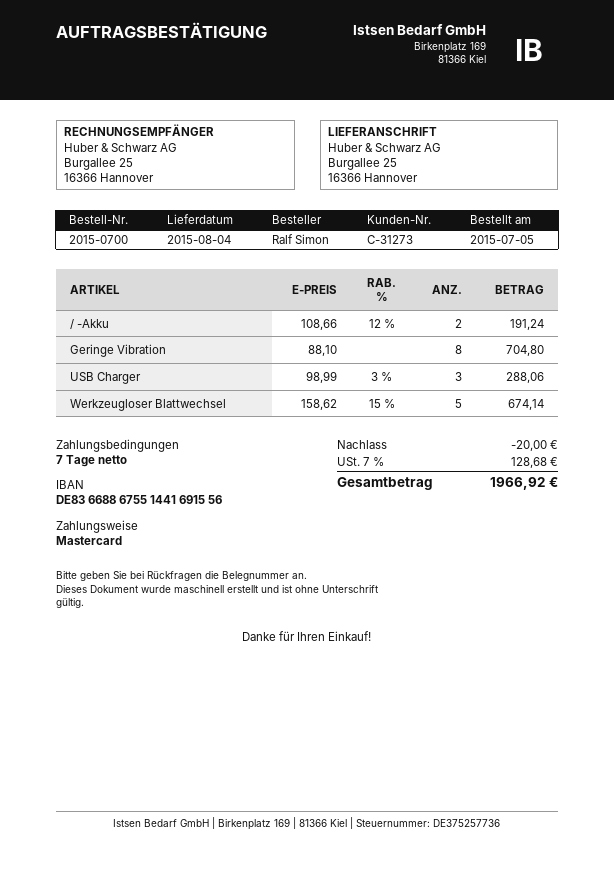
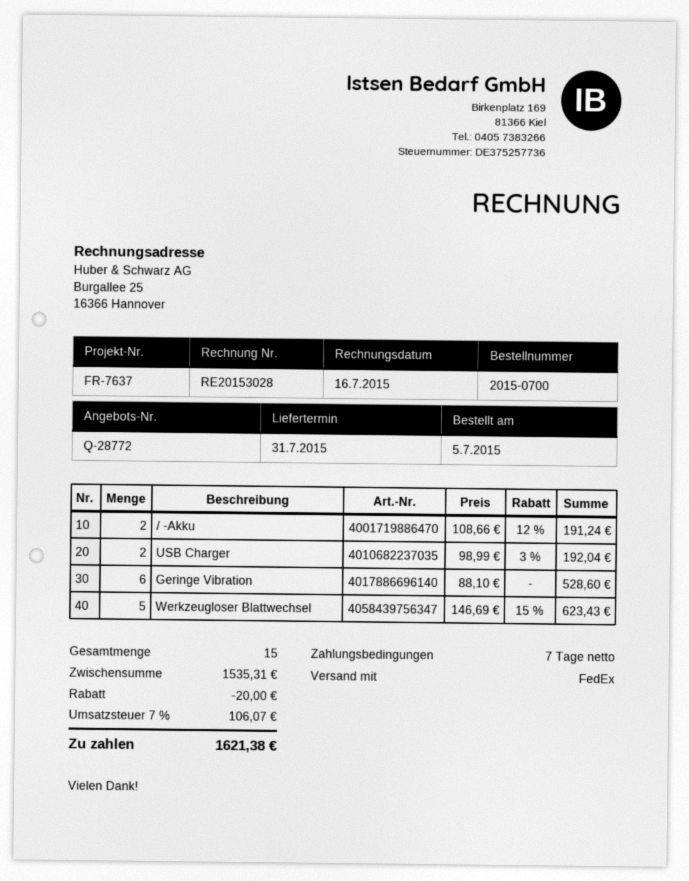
delivery date: 2015-08-04 -> 2015-07-31
Geringe Vibration: 8 x 88.10 = 704.80 -> 6 x 88.10 = 528.60
USB Charger: 3 x 98.99 - 3% = 288.06 -> 2 x 98.99 - 3% = 192.04
Werkzeugloser Blattwechsel: 5 x 158.62 - 15% = 674.14 -> 5 x 146.69 - 15% = 623.43
tax: 7% = 128.68 -> 7% = 106.07
total: 1966.92 -> 1621.38

